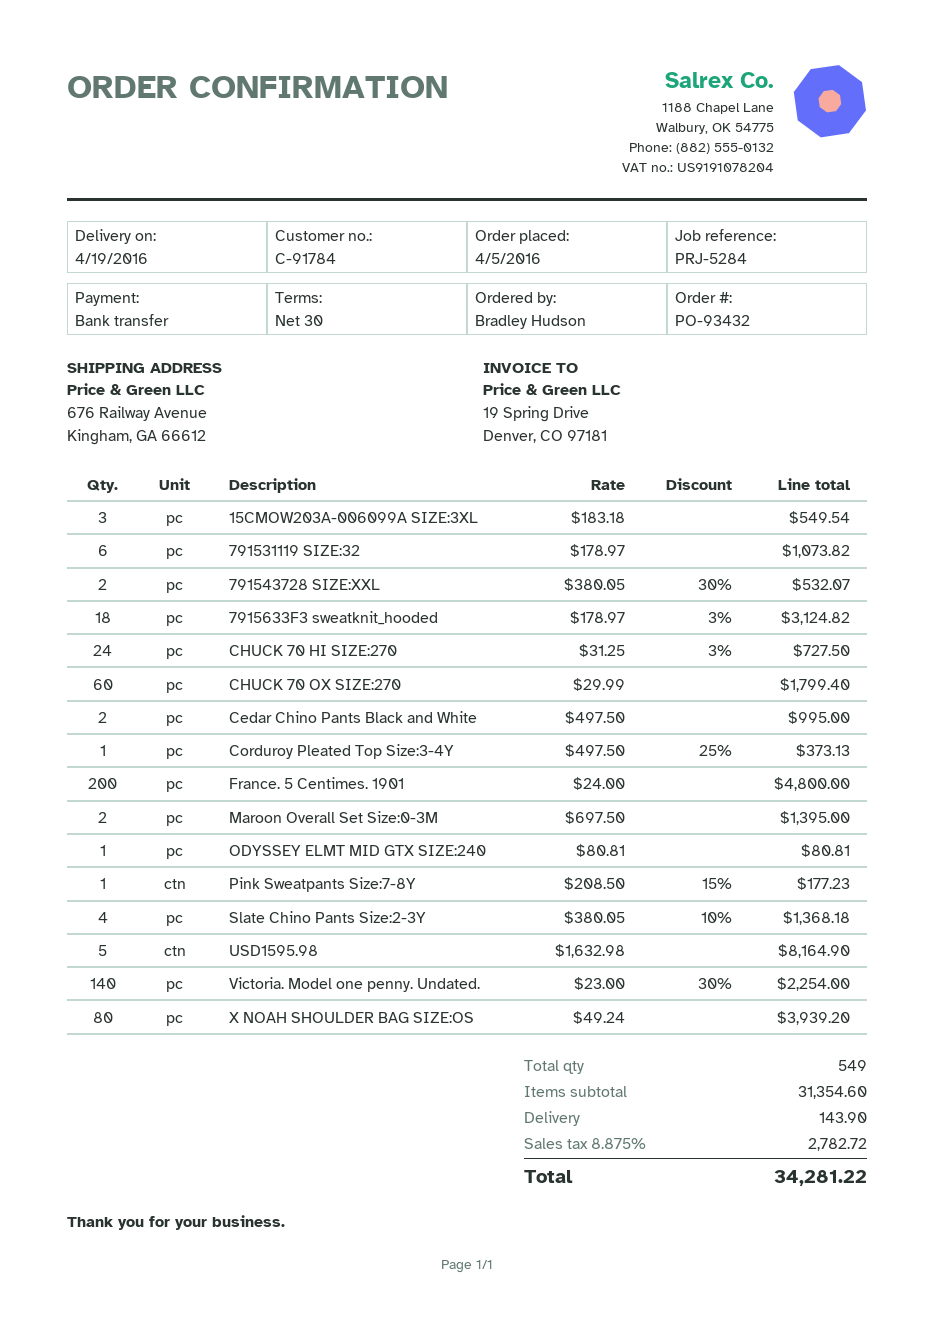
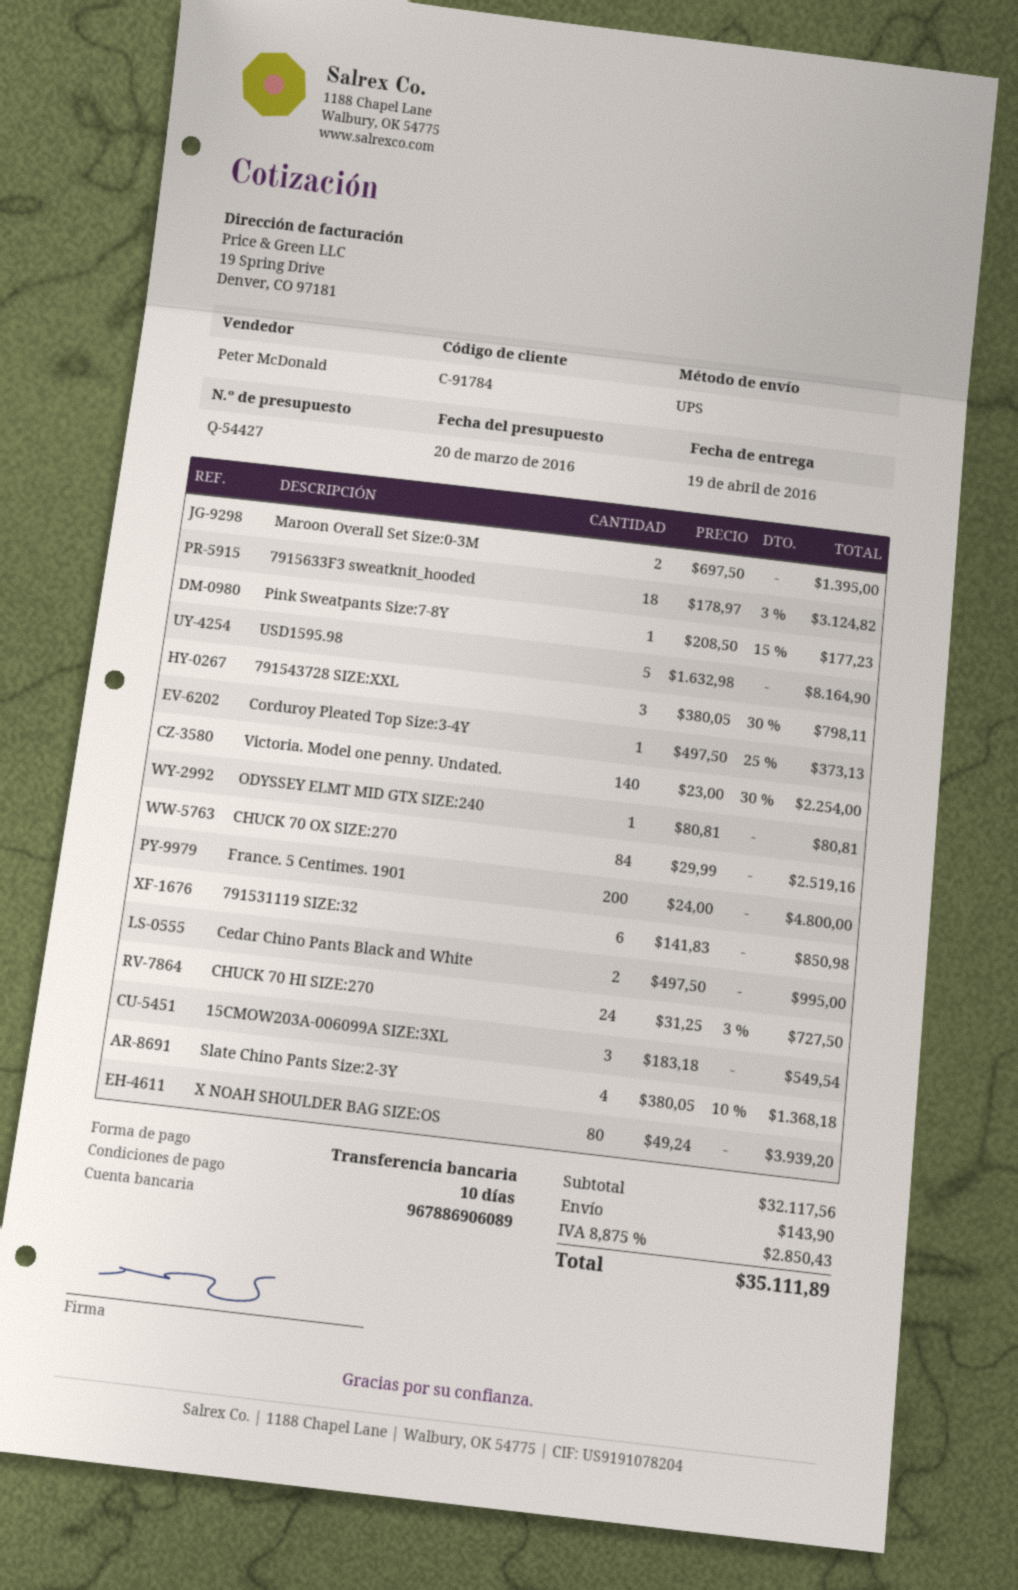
payment terms: 30 days -> 10 days
791531119 SIZE:32: 6 x 178.97 = 1073.82 -> 6 x 141.83 = 850.98
791543728 SIZE:XXL: 2 x 380.05 - 30% = 532.07 -> 3 x 380.05 - 30% = 798.11
CHUCK 70 OX SIZE:270: 60 x 29.99 = 1799.40 -> 84 x 29.99 = 2519.16
subtotal: 31354.60 -> 32117.56
tax: 8.875% = 2782.72 -> 8.875% = 2850.43
total: 34281.22 -> 35111.89

